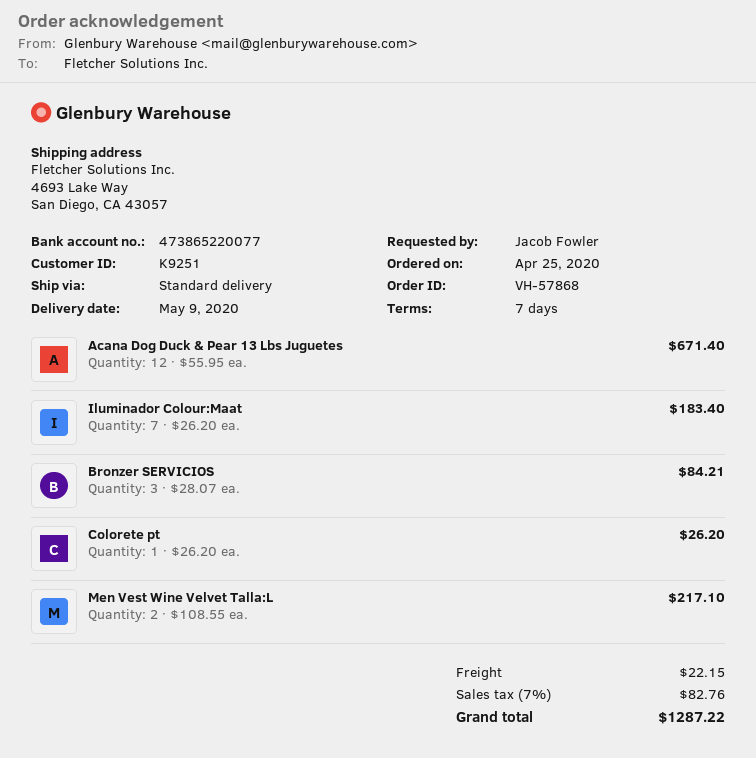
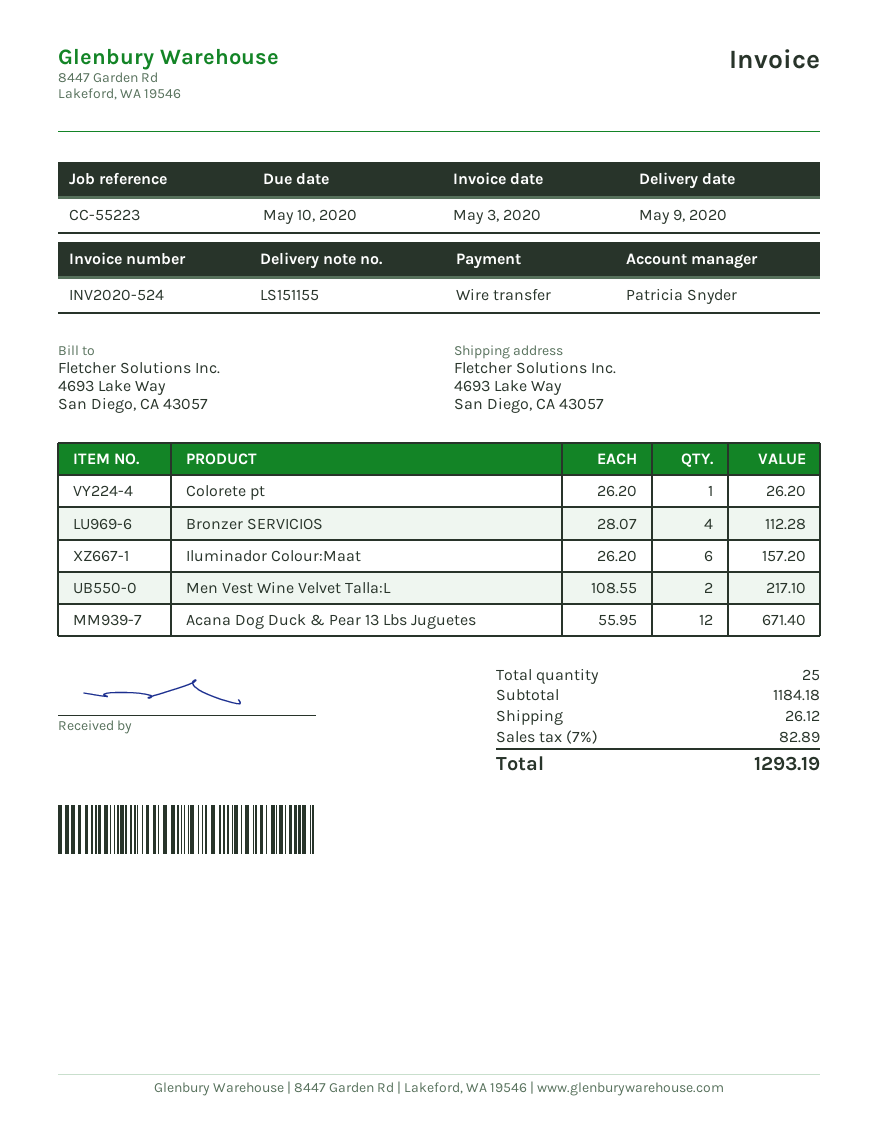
Iluminador Colour:Maat: 7 x 26.20 = 183.40 -> 6 x 26.20 = 157.20
Bronzer SERVICIOS: 3 x 28.07 = 84.21 -> 4 x 28.07 = 112.28
shipping: 22.15 -> 26.12
tax: 7% = 82.76 -> 7% = 82.89
total: 1287.22 -> 1293.19

